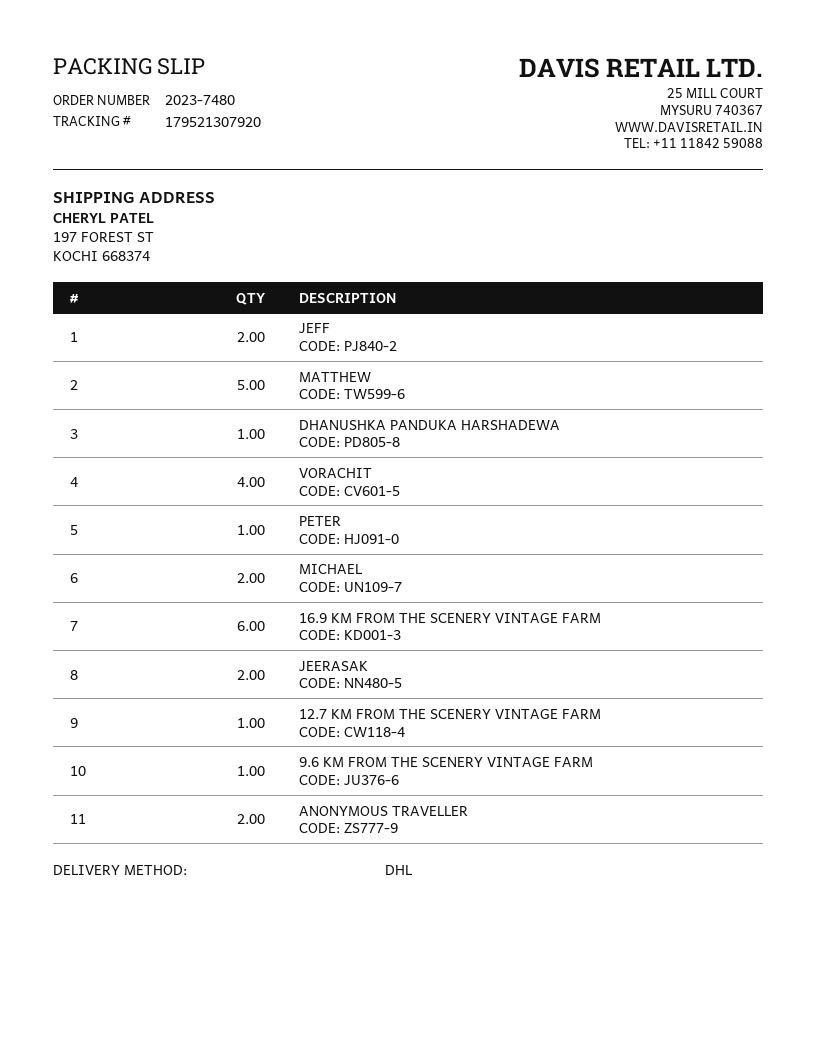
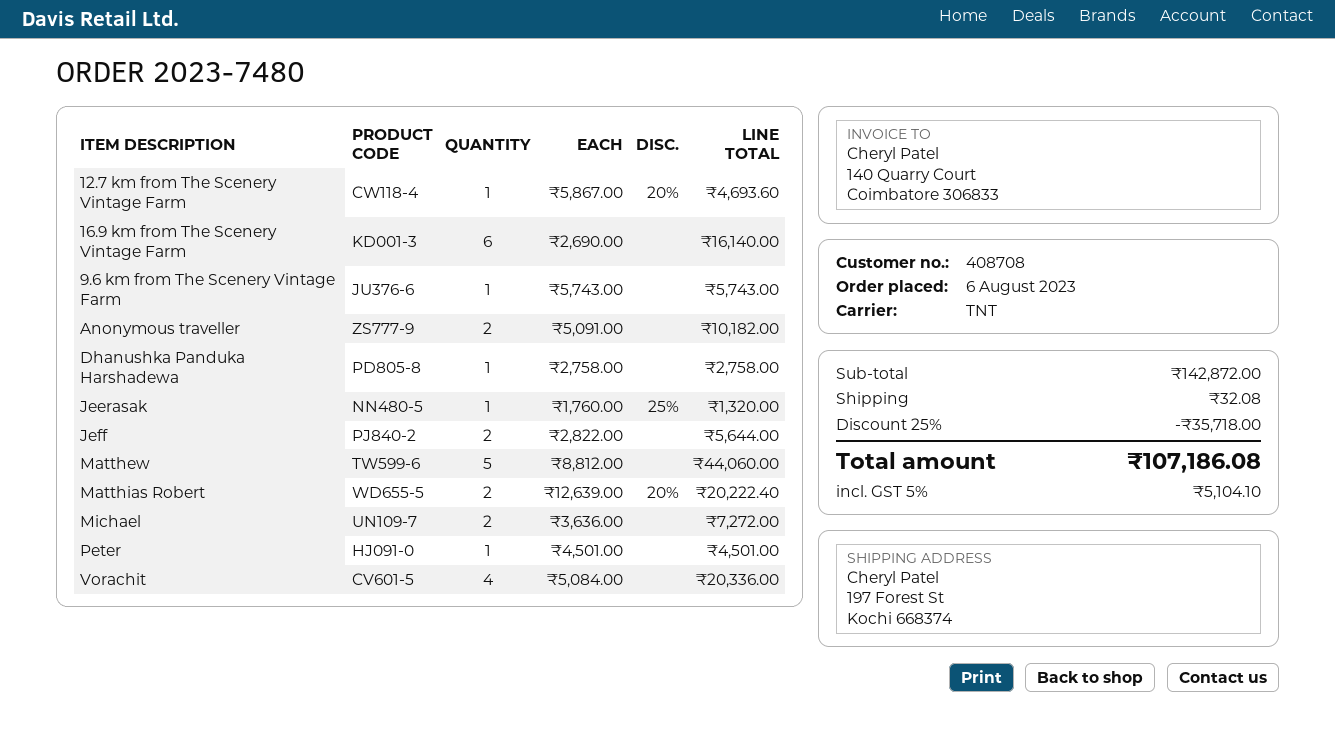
shipping method: DHL -> TNT
JEERASAK: 2 -> 1
Matthias Robert: none -> 2

